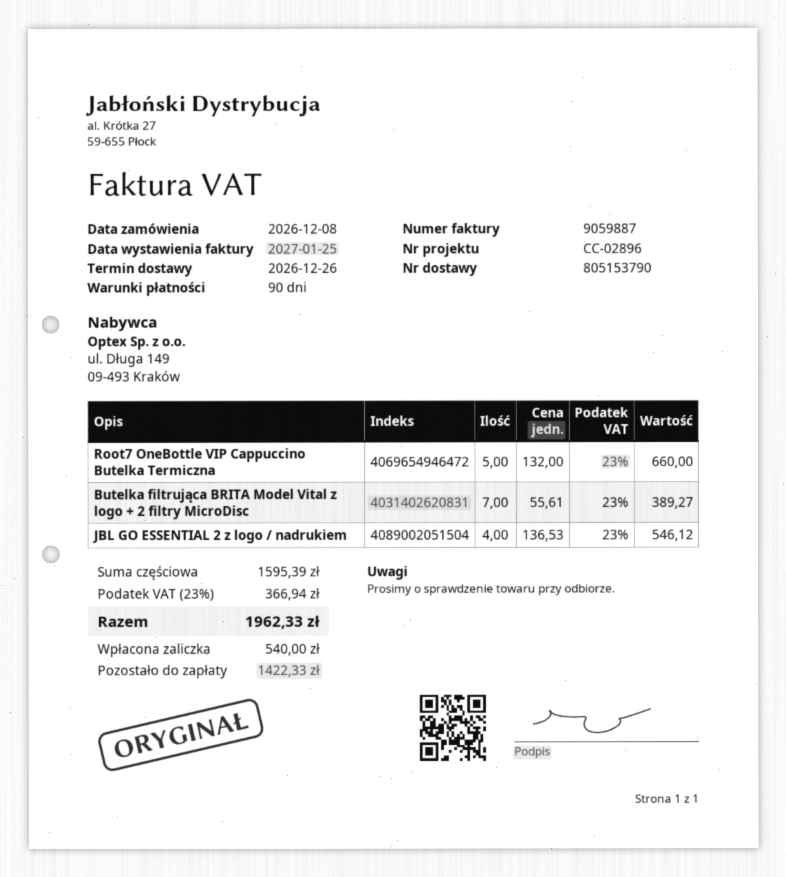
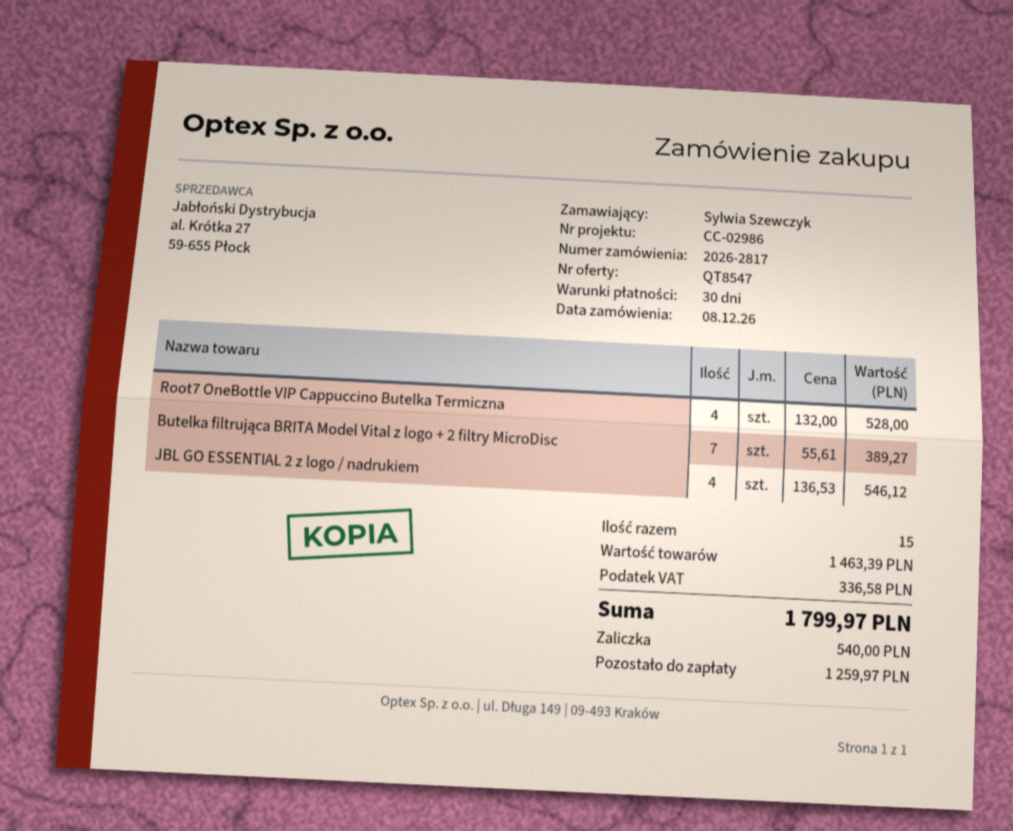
payment terms: 90 days -> 30 days
reference: CC-02896 -> CC-02986
Root7 OneBottle VIP Cappuccino Butelka Termiczna: 5 x 132.00 = 660.00 -> 4 x 132.00 = 528.00
subtotal: 1595.39 -> 1463.39
tax: 366.94 -> 336.58
total: 1962.33 -> 1799.97
balance: 1422.33 -> 1259.97

